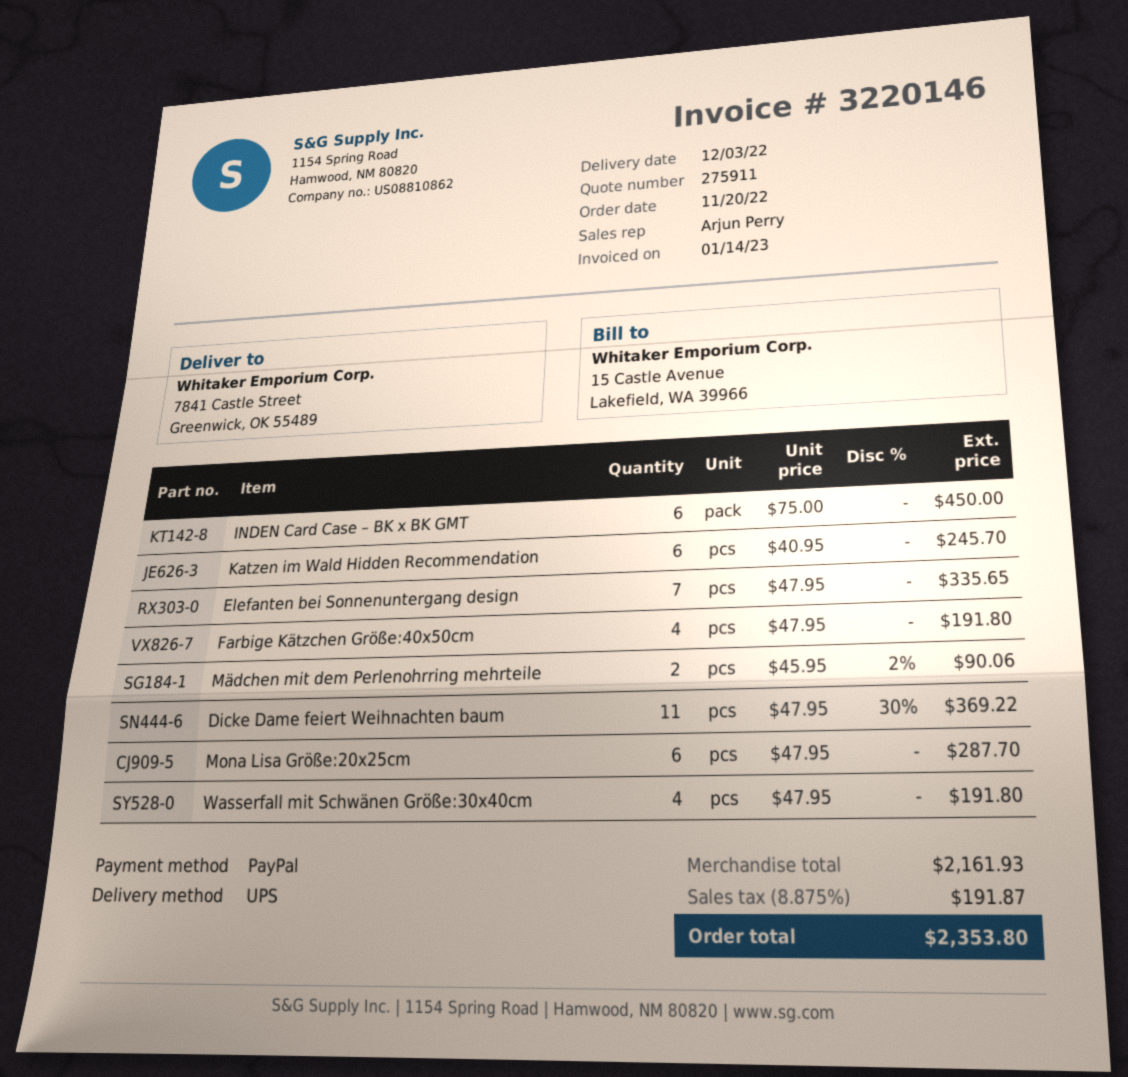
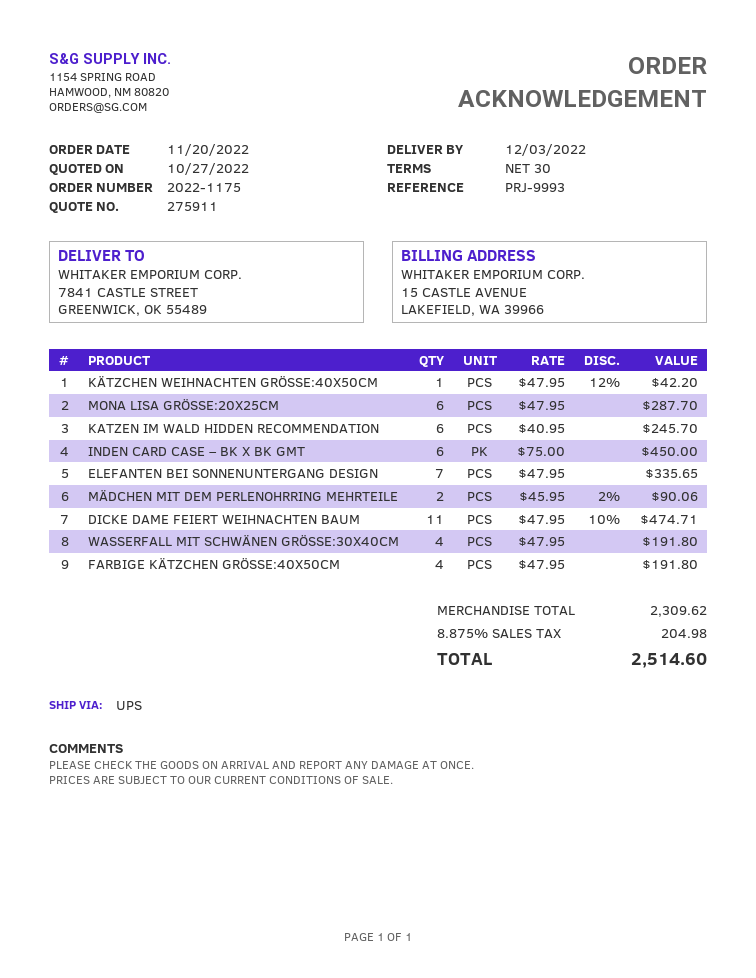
Dicke Dame feiert Weihnachten baum: 11 x 47.95 - 30% = 369.22 -> 11 x 47.95 - 10% = 474.71
KÄTZCHEN WEIHNACHTEN GRÖSSE:40X50CM: none -> 1 x 47.95 - 12% = 42.20
subtotal: 2161.93 -> 2309.62
tax: 8.875% = 191.87 -> 8.875% = 204.98
total: 2353.80 -> 2514.60

